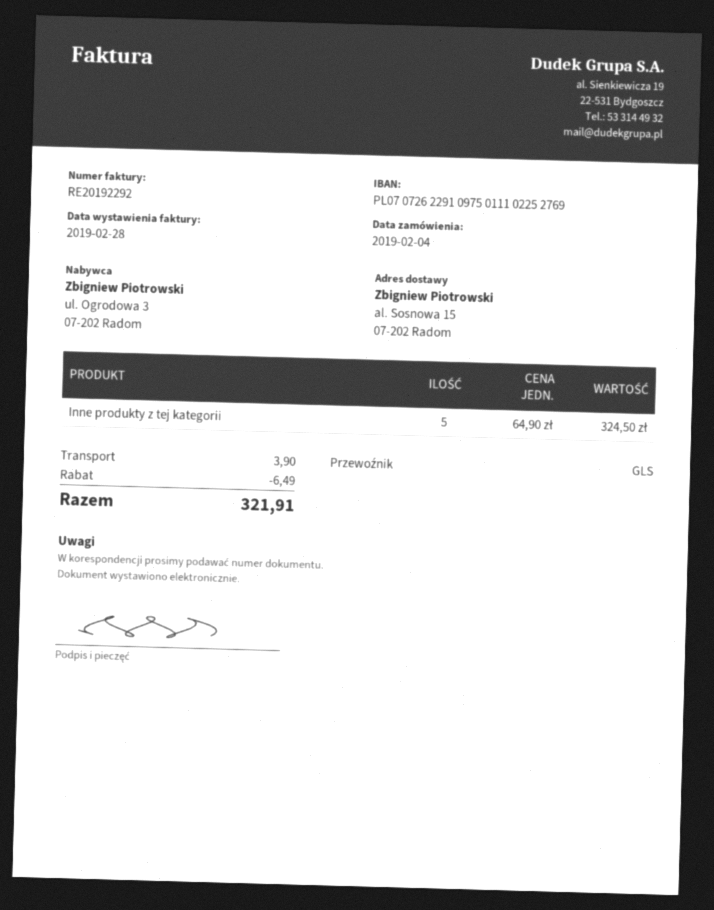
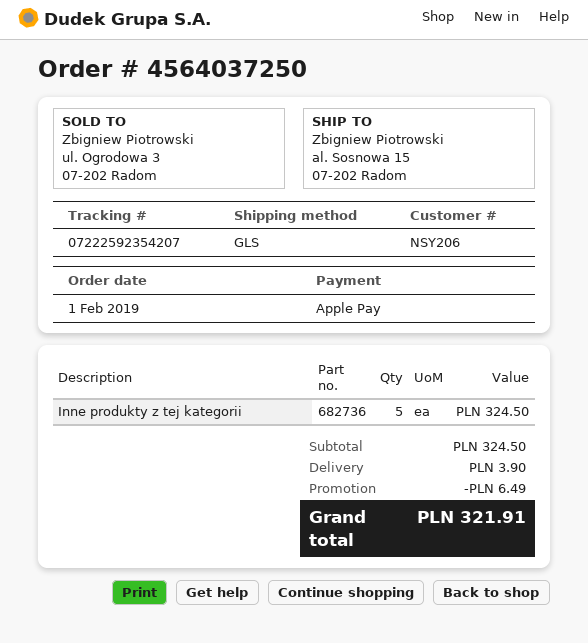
order date: 2019-02-04 -> 2019-02-01

